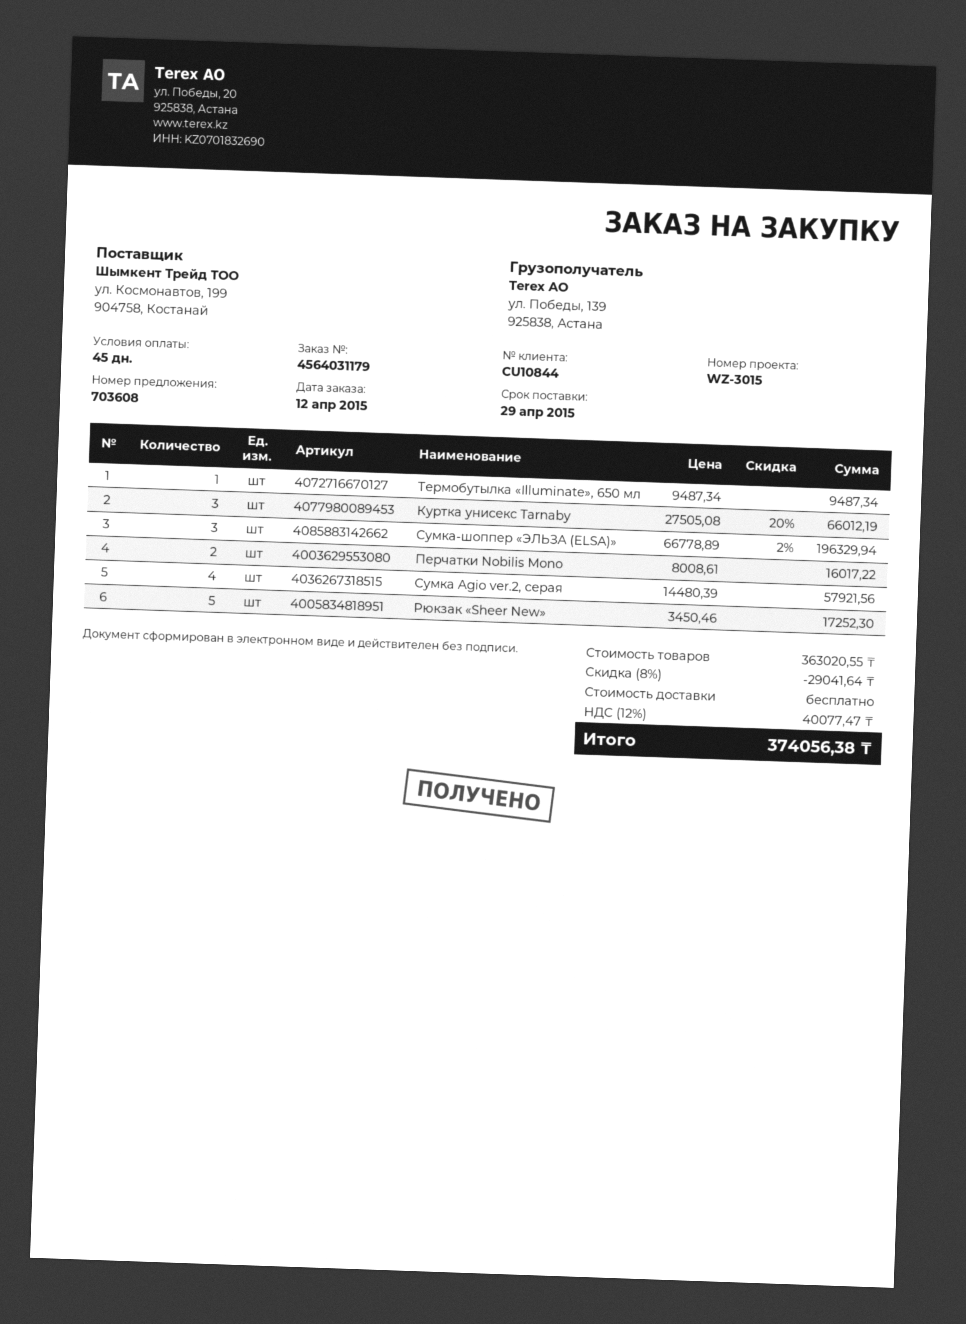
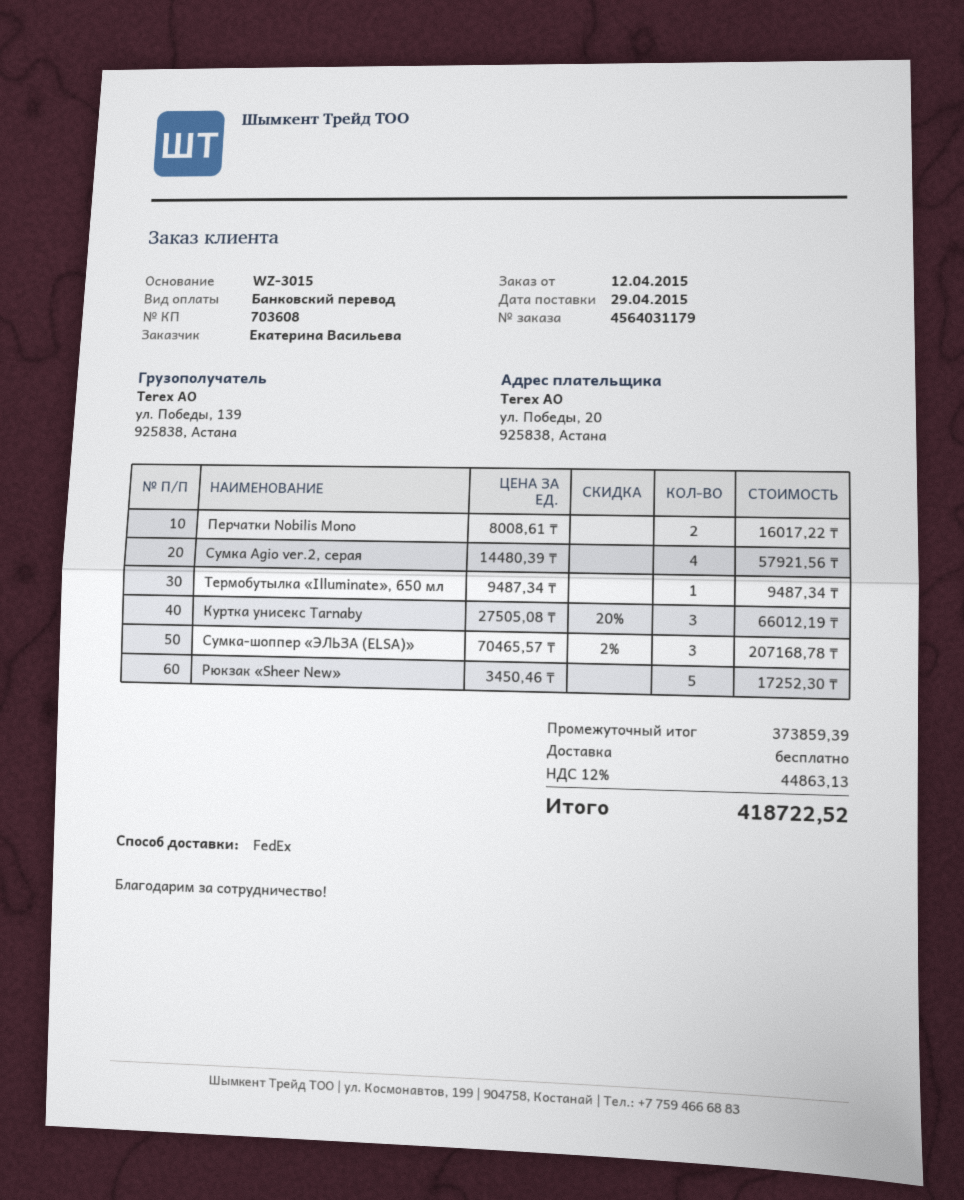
Сумка-шоппер «ЭЛЬЗА (ELSA)»: 3 x 66778.89 - 2% = 196329.94 -> 3 x 70465.57 - 2% = 207168.78
subtotal: 363020.55 -> 373859.39
discount: 8% = 29041.64 -> none
tax: 12% = 40077.47 -> 12% = 44863.13
total: 374056.38 -> 418722.52

